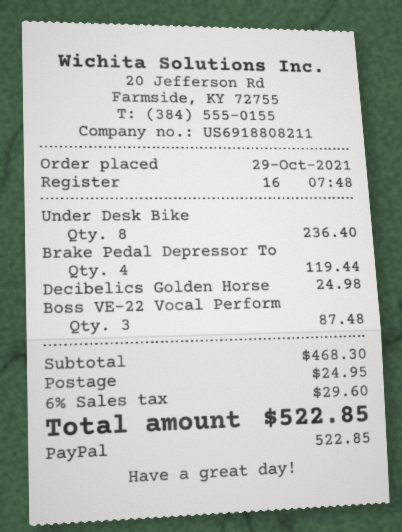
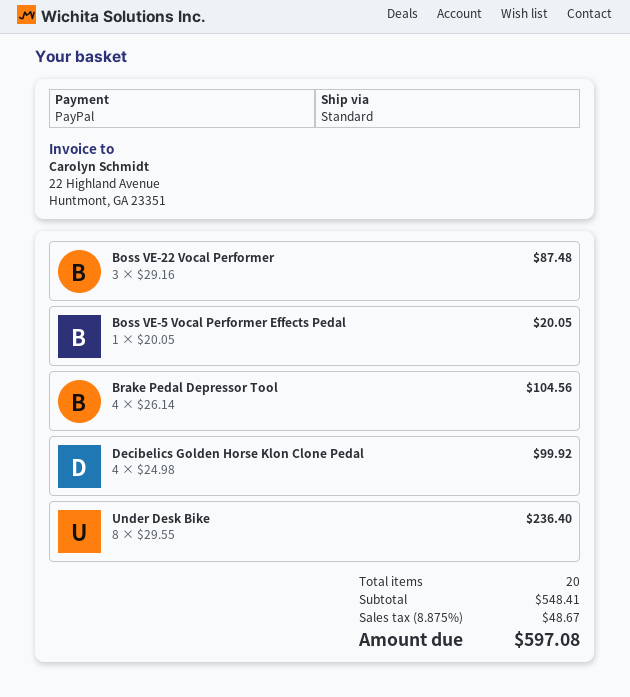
Brake Pedal Depressor To: 4 for 119.44 -> 4 for 104.56
Decibelics Golden Horse: 1 for 24.98 -> 4 for 99.92
Boss VE-5 Vocal Performer Effects Pedal: none -> 1 for 20.05
subtotal: 468.30 -> 548.41
shipping: 24.95 -> none
tax: 6% = 29.60 -> 8.875% = 48.67
total: 522.85 -> 597.08

